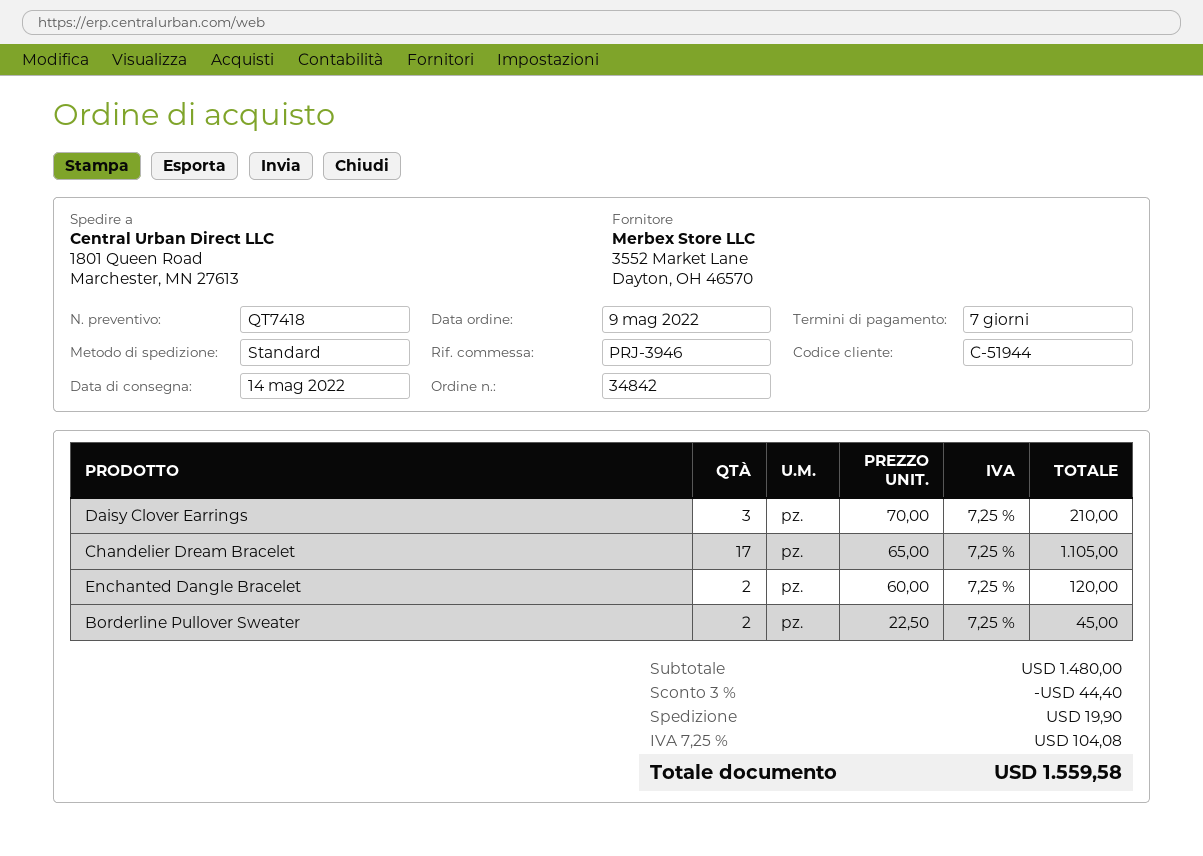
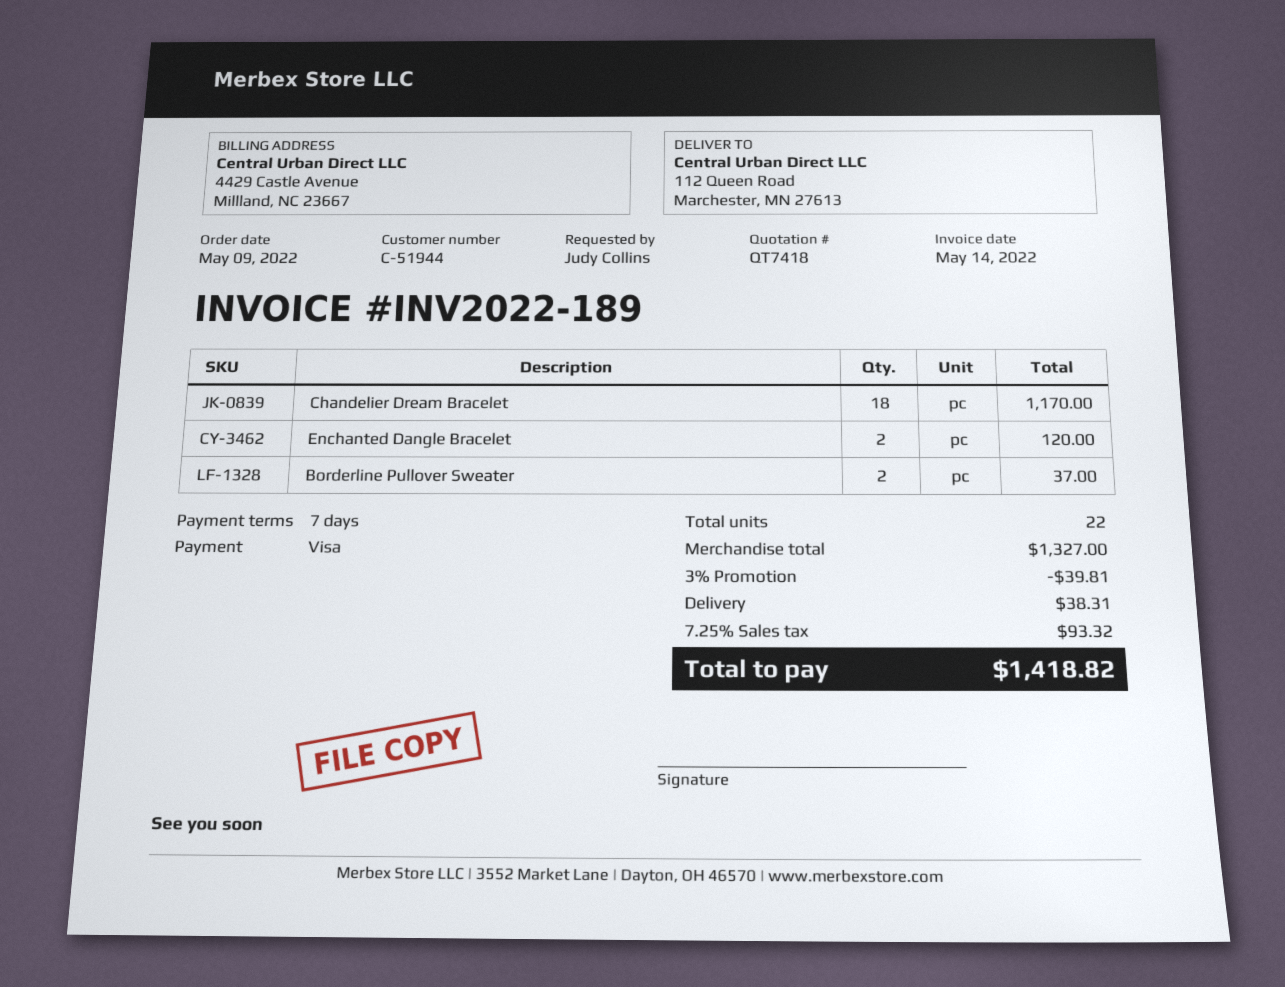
ship to: 1801 Queen Road, Marchester, MN 27613 -> 112 Queen Road, Marchester, MN 27613
Daisy Clover Earrings: 3 for 210.00 -> none
Chandelier Dream Bracelet: 17 for 1105.00 -> 18 for 1170.00
Borderline Pullover Sweater: 2 for 45.00 -> 2 for 37.00
subtotal: 1480.00 -> 1327.00
discount: 3% = 44.40 -> 3% = 39.81
shipping: 19.90 -> 38.31
tax: 7.25% = 104.08 -> 7.25% = 93.32
total: 1559.58 -> 1418.82

